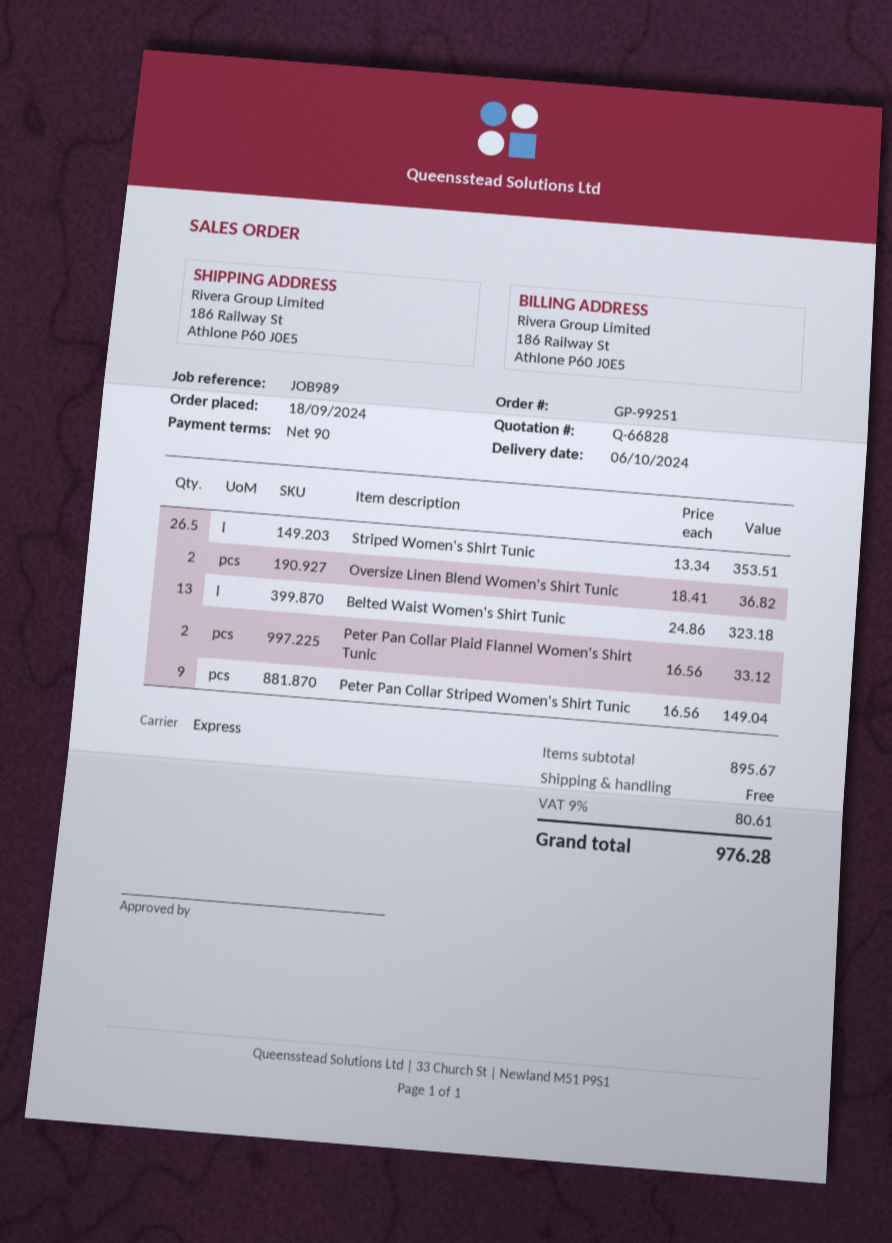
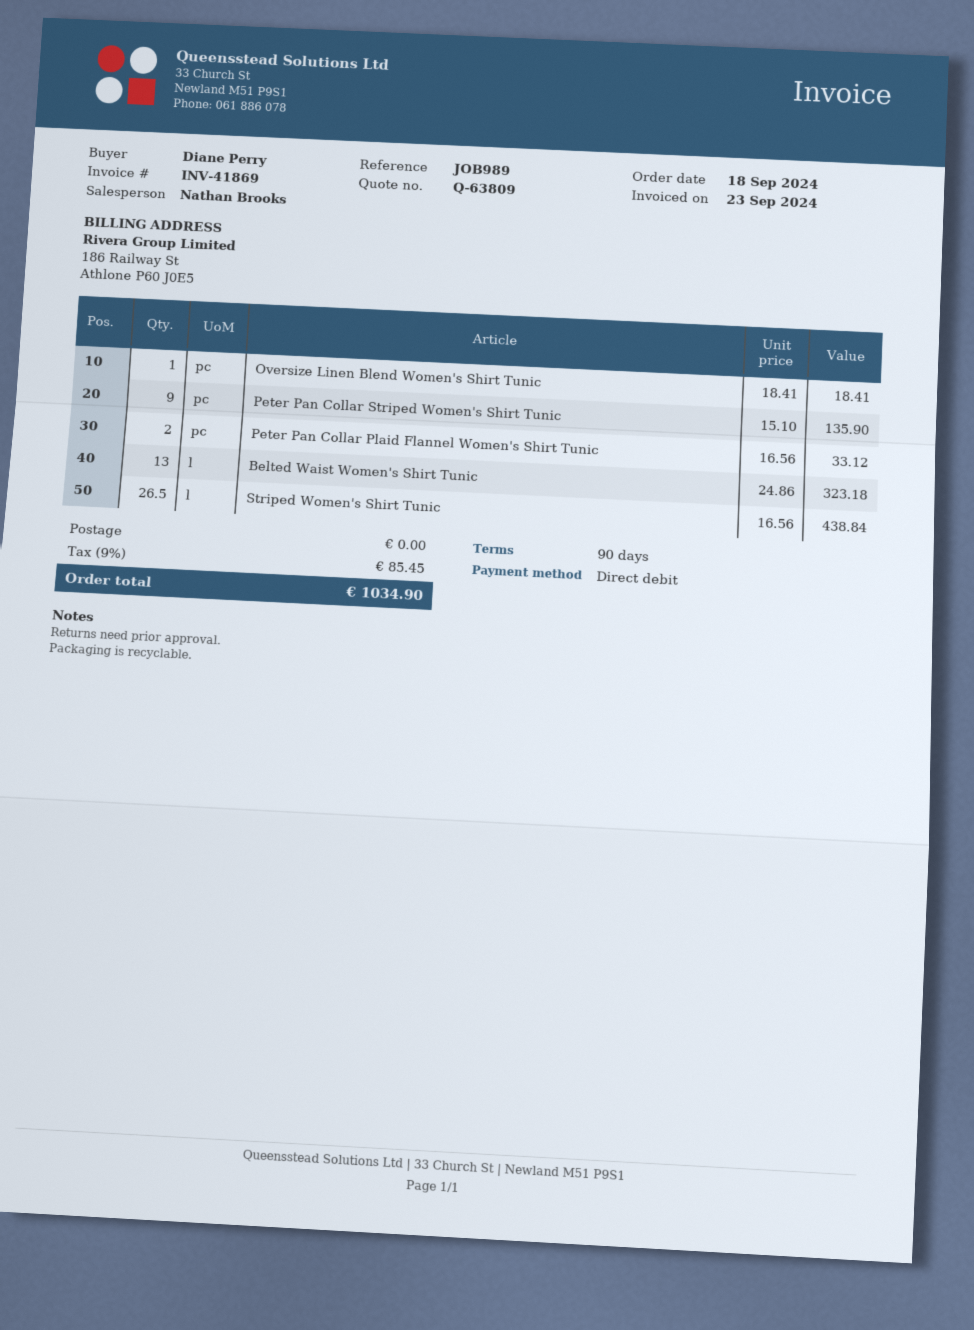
quote number: Q-66828 -> Q-63809
Striped Women's Shirt Tunic: 26.5 x 13.34 = 353.51 -> 26.5 x 16.56 = 438.84
Oversize Linen Blend Women's Shirt Tunic: 2 x 18.41 = 36.82 -> 1 x 18.41 = 18.41
Peter Pan Collar Striped Women's Shirt Tunic: 9 x 16.56 = 149.04 -> 9 x 15.10 = 135.90
tax: 9% = 80.61 -> 9% = 85.45
total: 976.28 -> 1034.90

